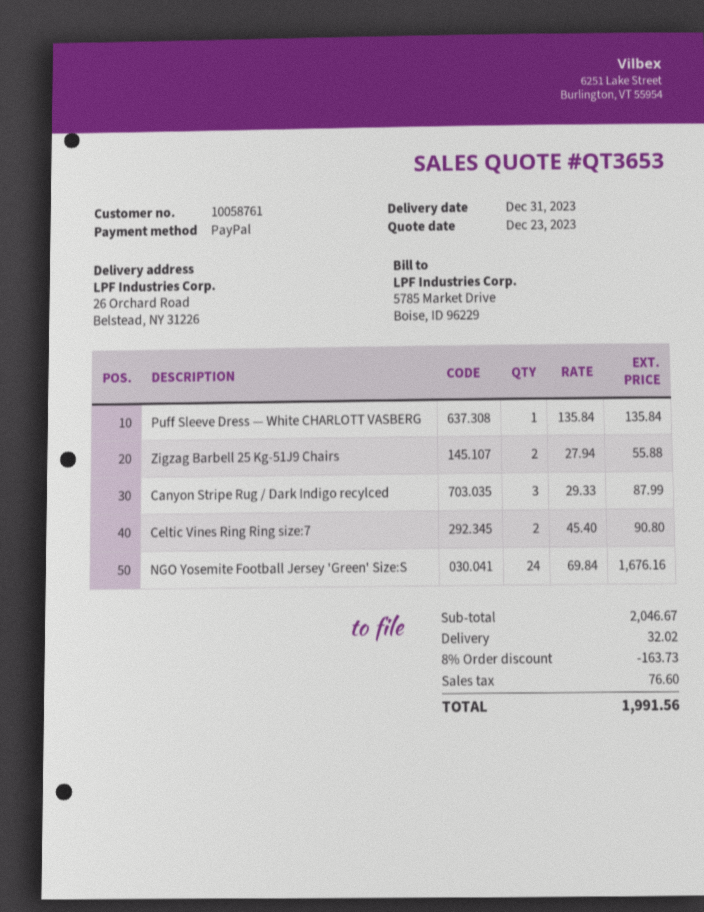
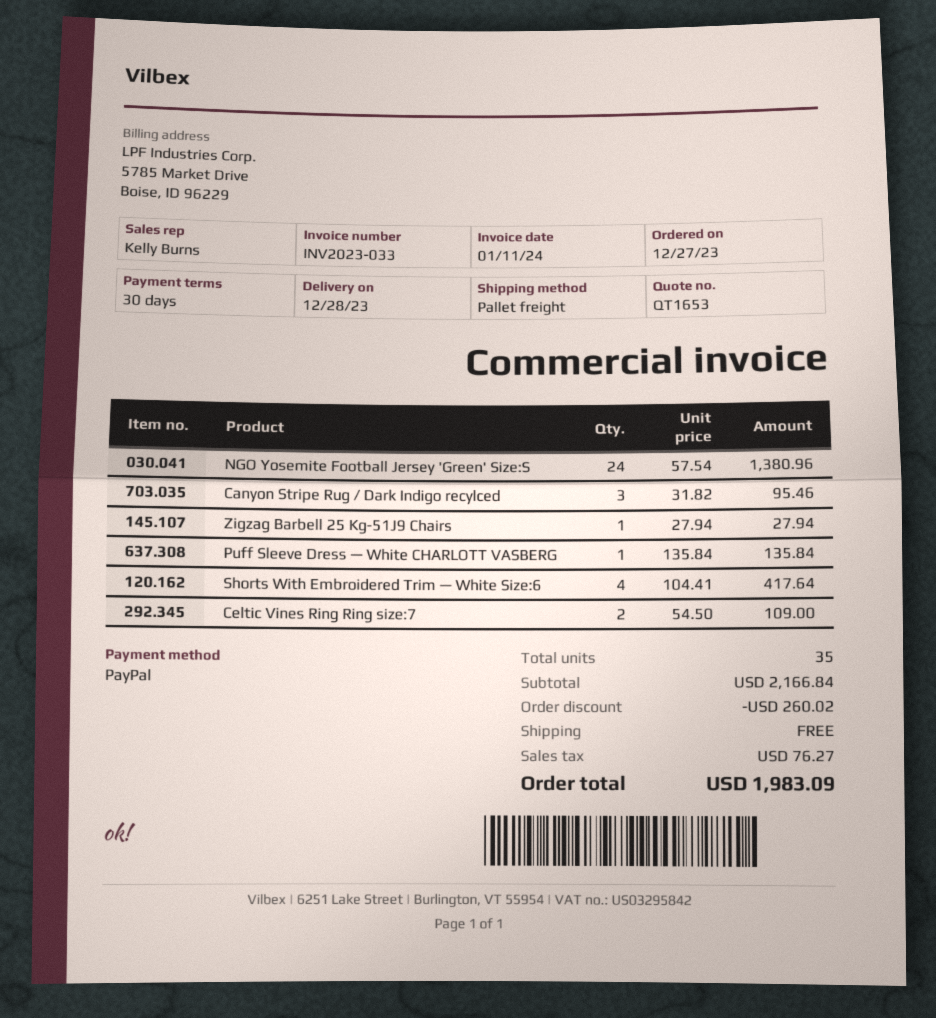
quote number: QT3653 -> QT1653
delivery date: 2023-12-31 -> 2023-12-28
Zigzag Barbell 25 Kg-51J9 Chairs: 2 x 27.94 = 55.88 -> 1 x 27.94 = 27.94
Canyon Stripe Rug / Dark Indigo recylced: 3 x 29.33 = 87.99 -> 3 x 31.82 = 95.46
Celtic Vines Ring Ring size:7: 2 x 45.40 = 90.80 -> 2 x 54.50 = 109.00
NGO Yosemite Football Jersey 'Green' Size:S: 24 x 69.84 = 1676.16 -> 24 x 57.54 = 1380.96
Shorts With Embroidered Trim — White Size:6: none -> 4 x 104.41 = 417.64
subtotal: 2046.67 -> 2166.84
discount: 163.73 -> 260.02
shipping: 32.02 -> 0.00
tax: 76.60 -> 76.27
total: 1991.56 -> 1983.09

